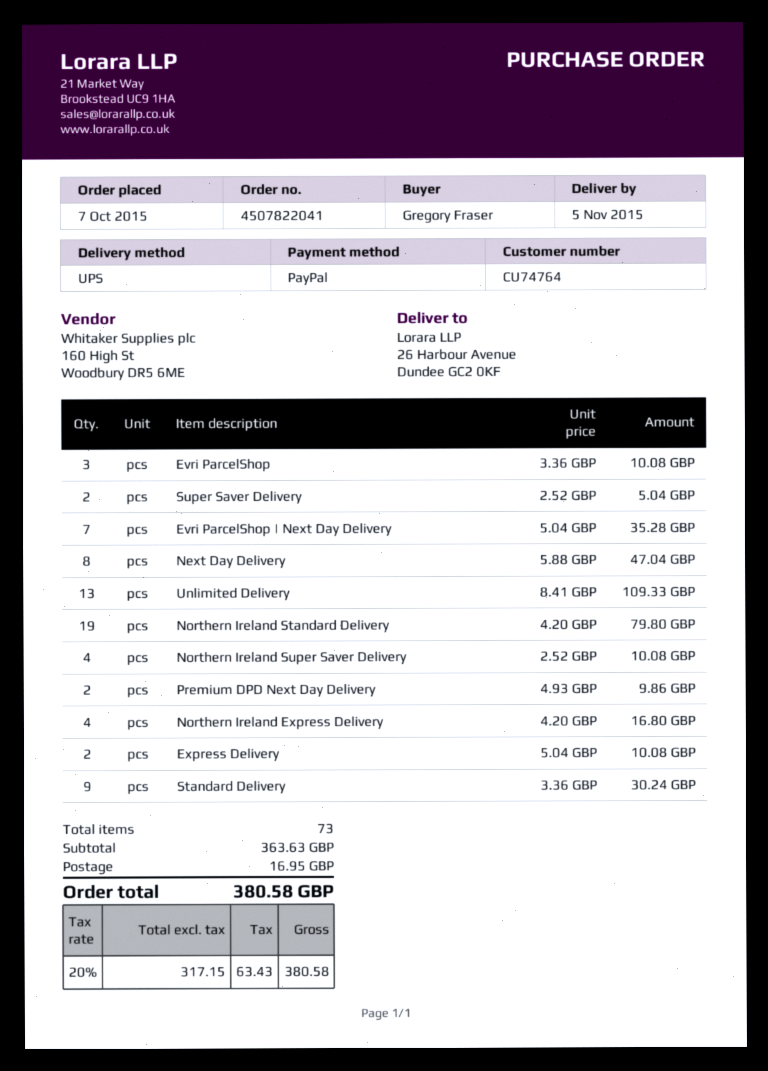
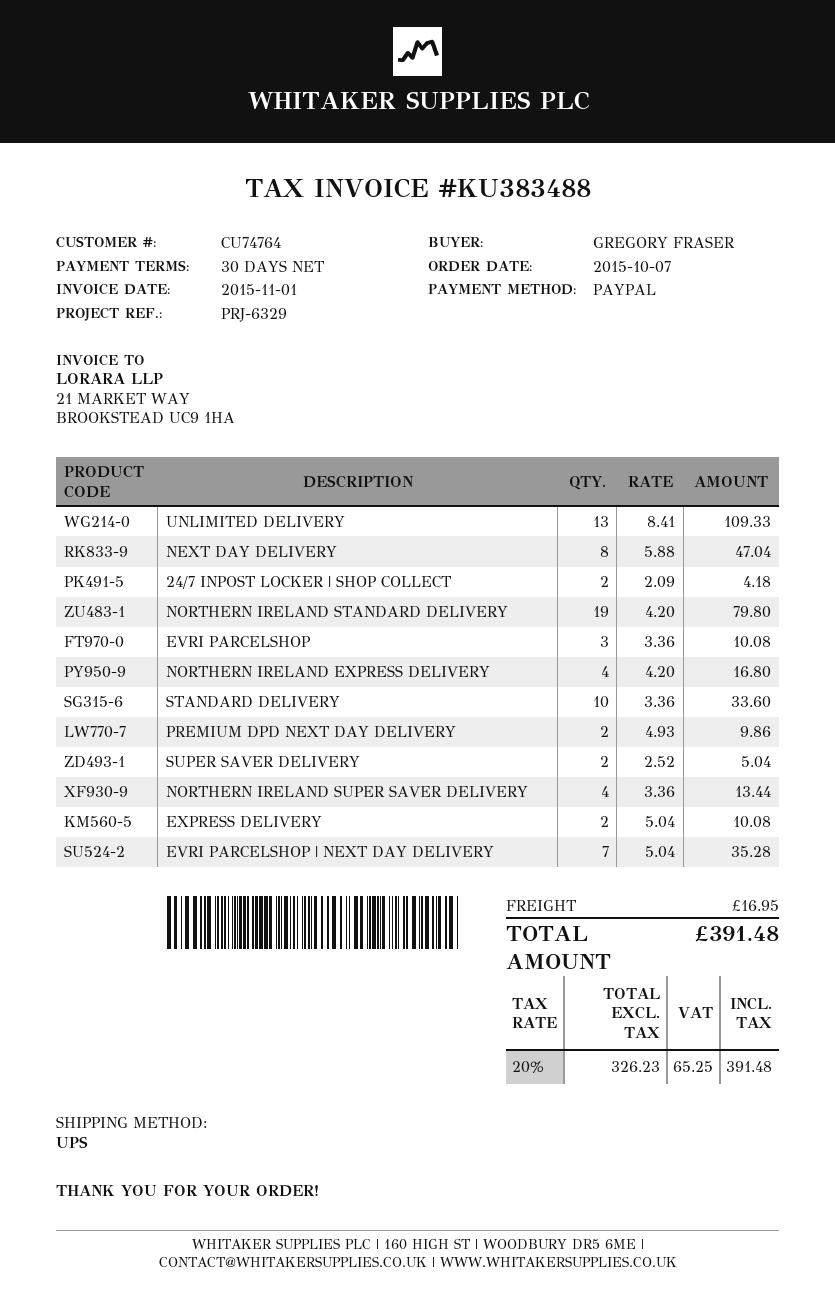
Northern Ireland Super Saver Delivery: 4 x 2.52 = 10.08 -> 4 x 3.36 = 13.44
Standard Delivery: 9 x 3.36 = 30.24 -> 10 x 3.36 = 33.60
24/7 INPOST LOCKER | SHOP COLLECT: none -> 2 x 2.09 = 4.18
net: 317.15 -> 326.23
tax: 20% = 63.43 -> 20% = 65.25
total: 380.58 -> 391.48

